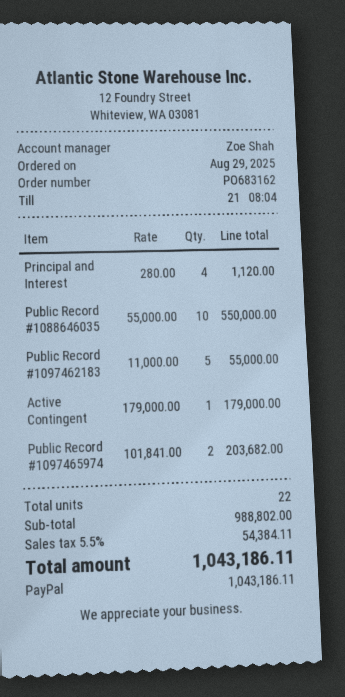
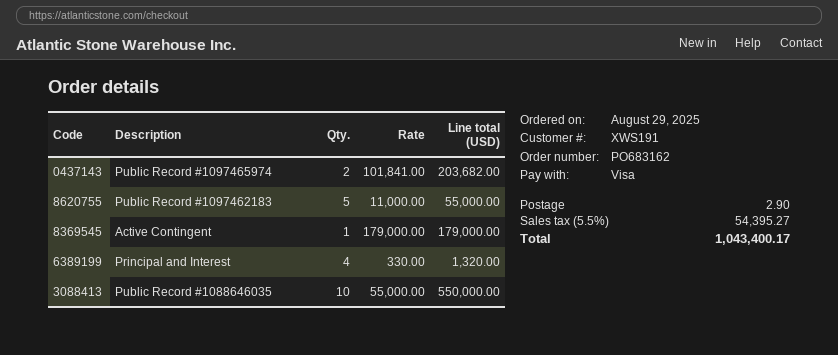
payment method: PayPal -> Visa
Principal and Interest: 4 x 280.00 = 1120.00 -> 4 x 330.00 = 1320.00
shipping: none -> 2.90
tax: 5.5% = 54384.11 -> 5.5% = 54395.27
total: 1043186.11 -> 1043400.17

